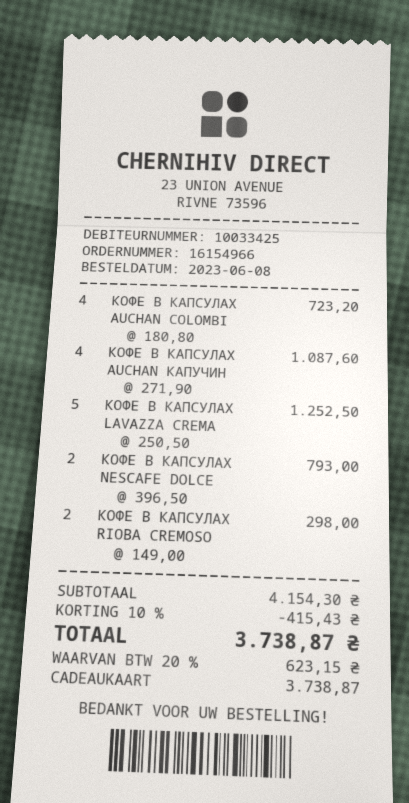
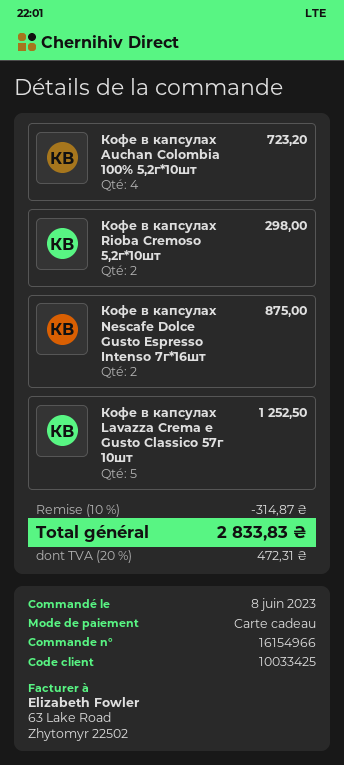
КОФЕ В КАПСУЛАХ AUCHAN КАПУЧИН: 4 for 1087.60 -> none
КОФЕ В КАПСУЛАХ NESCAFE DOLCE: 2 for 793.00 -> 2 for 875.00
discount: 10% = 415.43 -> 10% = 314.87
tax: 20% = 623.15 -> 20% = 472.31
total: 3738.87 -> 2833.83

